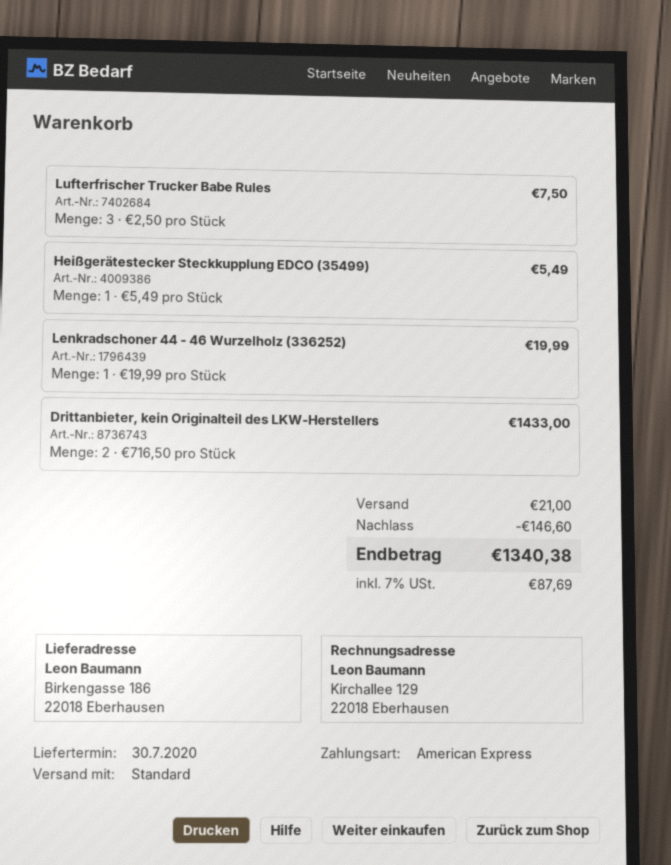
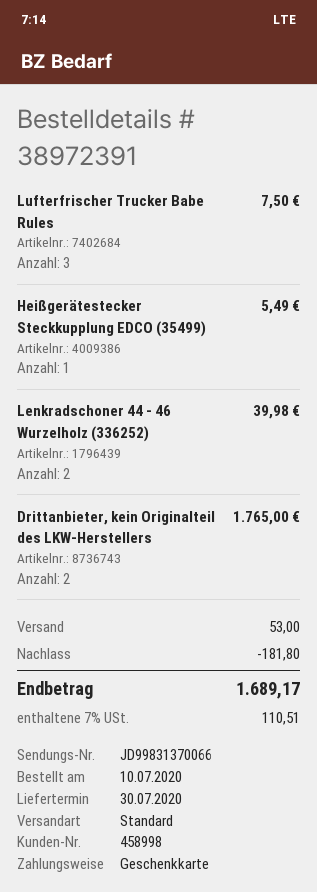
payment method: American Express -> gift card
Lenkradschoner 44 - 46 Wurzelholz (336252): 1 for 19.99 -> 2 for 39.98
Drittanbieter, kein Originalteil des LKW-Herstellers: 2 for 1433.00 -> 2 for 1765.00
discount: 146.60 -> 181.80
shipping: 21.00 -> 53.00
tax: 7% = 87.69 -> 7% = 110.51
total: 1340.38 -> 1689.17

